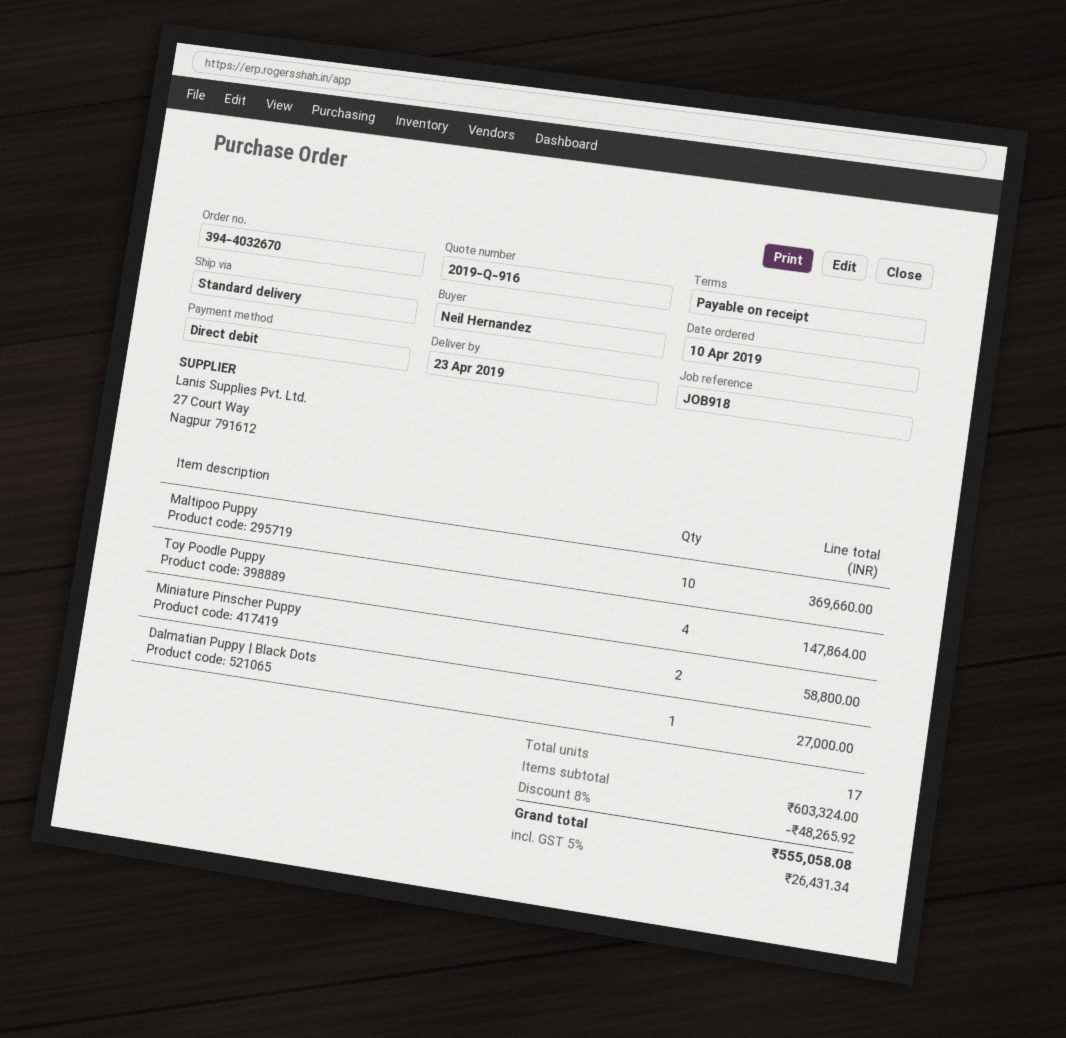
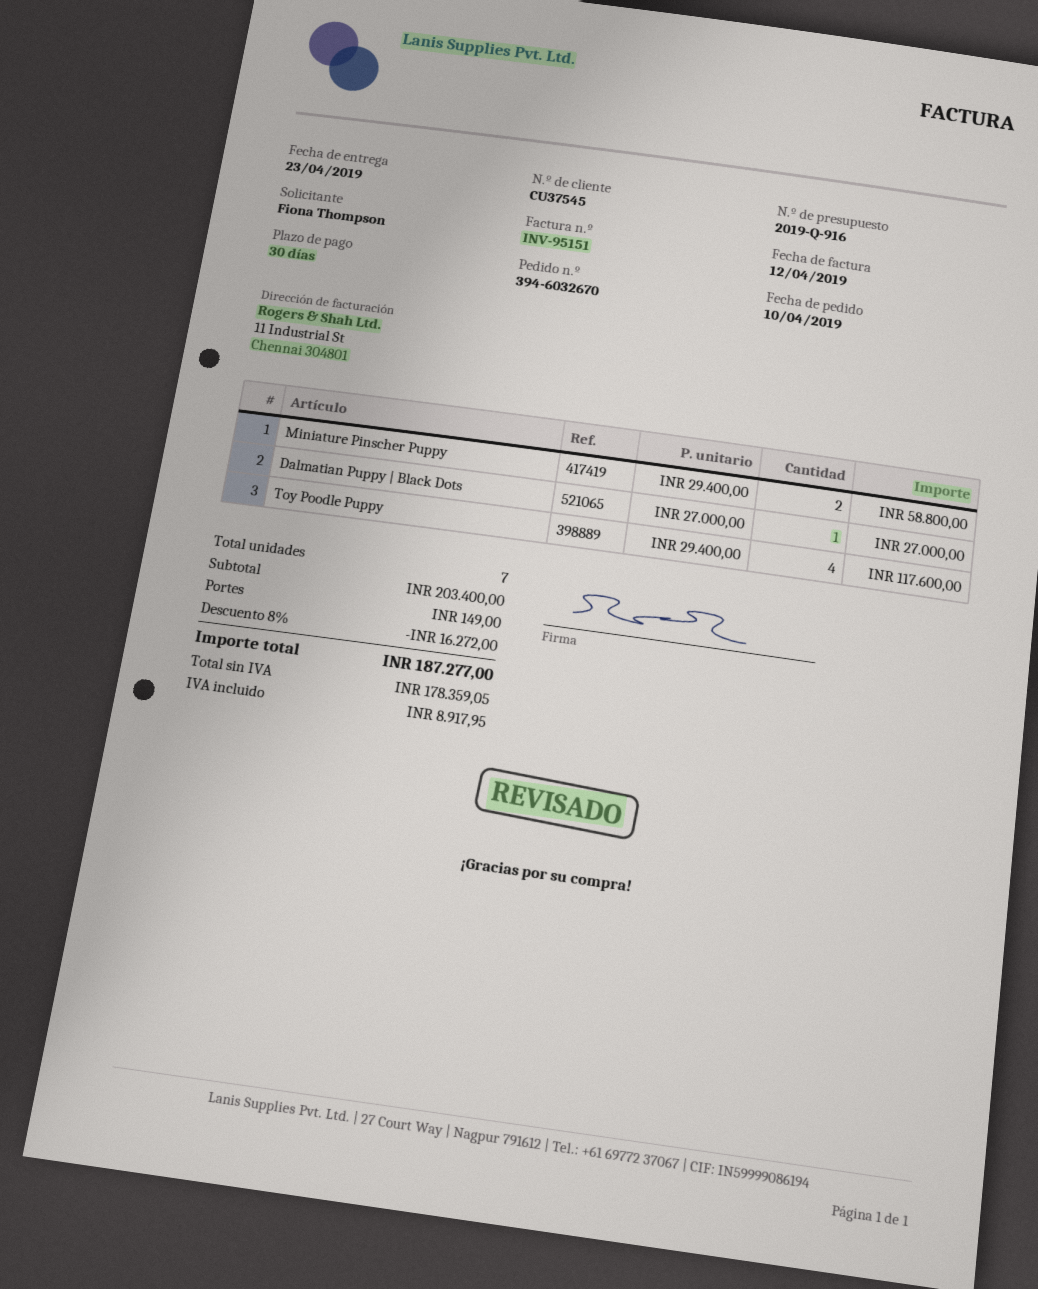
order number: 394-4032670 -> 394-6032670
payment terms: on receipt -> 30 days
ordered by: Neil Hernandez -> Fiona Thompson
Maltipoo Puppy: 10 for 369660.00 -> none
Toy Poodle Puppy: 4 for 147864.00 -> 4 for 117600.00
total quantity: 17 -> 7
subtotal: 603324.00 -> 203400.00
discount: 8% = 48265.92 -> 8% = 16272.00
shipping: none -> 149.00
tax: 26431.34 -> 8917.95
total: 555058.08 -> 187277.00

